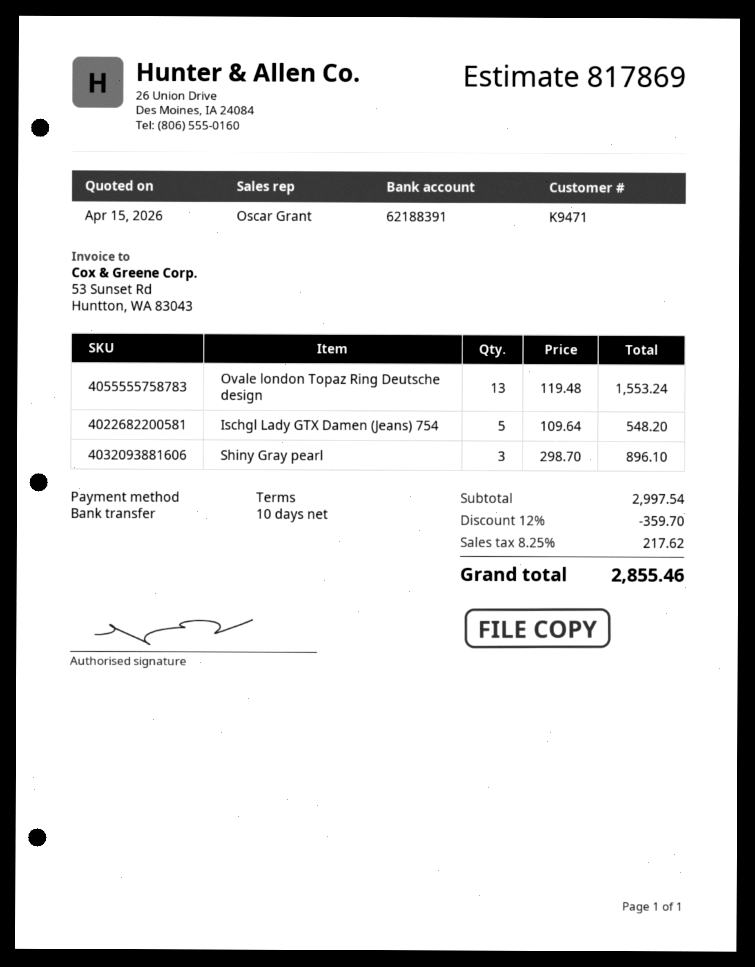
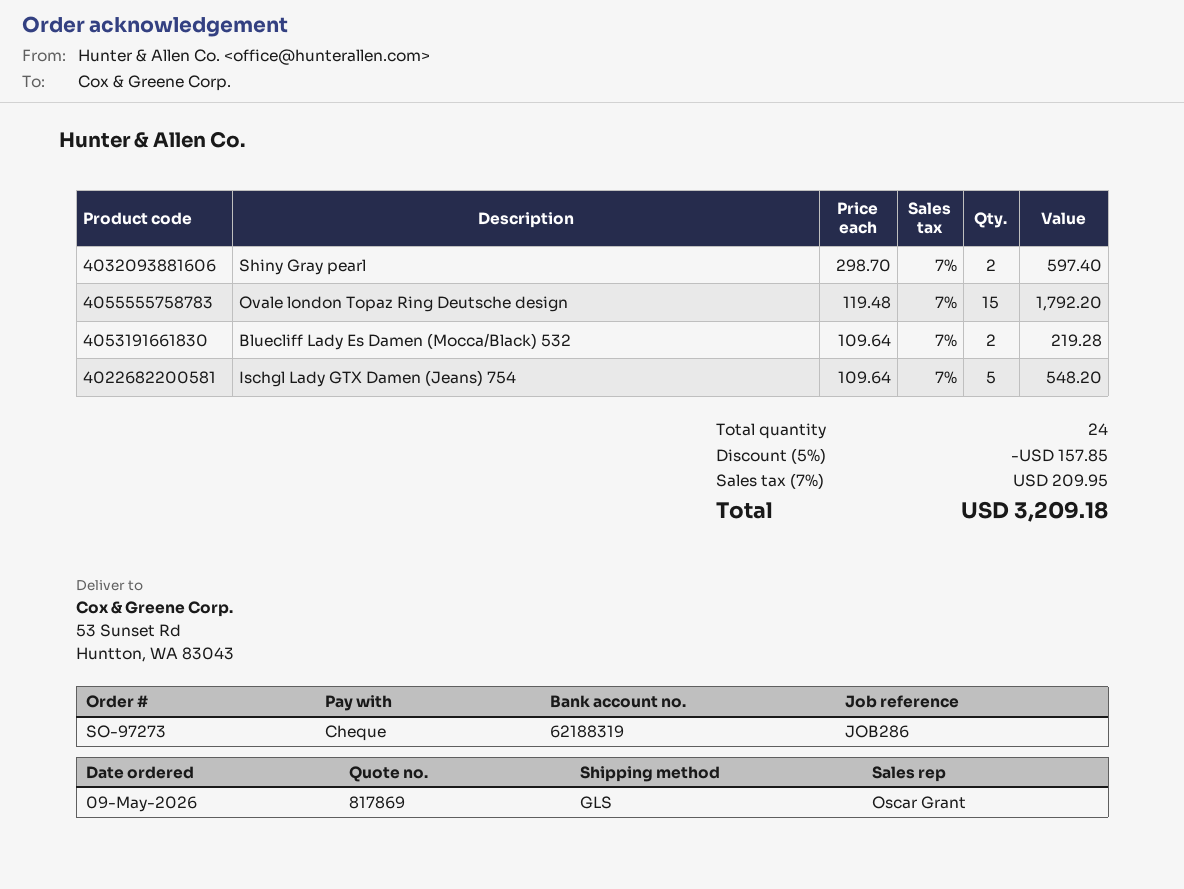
payment method: bank transfer -> cheque
bank account: 62188391 -> 62188319
Ovale london Topaz Ring Deutsche design: 13 x 119.48 = 1553.24 -> 15 x 119.48 = 1792.20
Shiny Gray pearl: 3 x 298.70 = 896.10 -> 2 x 298.70 = 597.40
Bluecliff Lady Es Damen (Mocca/Black) 532: none -> 2 x 109.64 = 219.28
discount: 12% = 359.70 -> 5% = 157.85
tax: 8.25% = 217.62 -> 7% = 209.95
total: 2855.46 -> 3209.18

